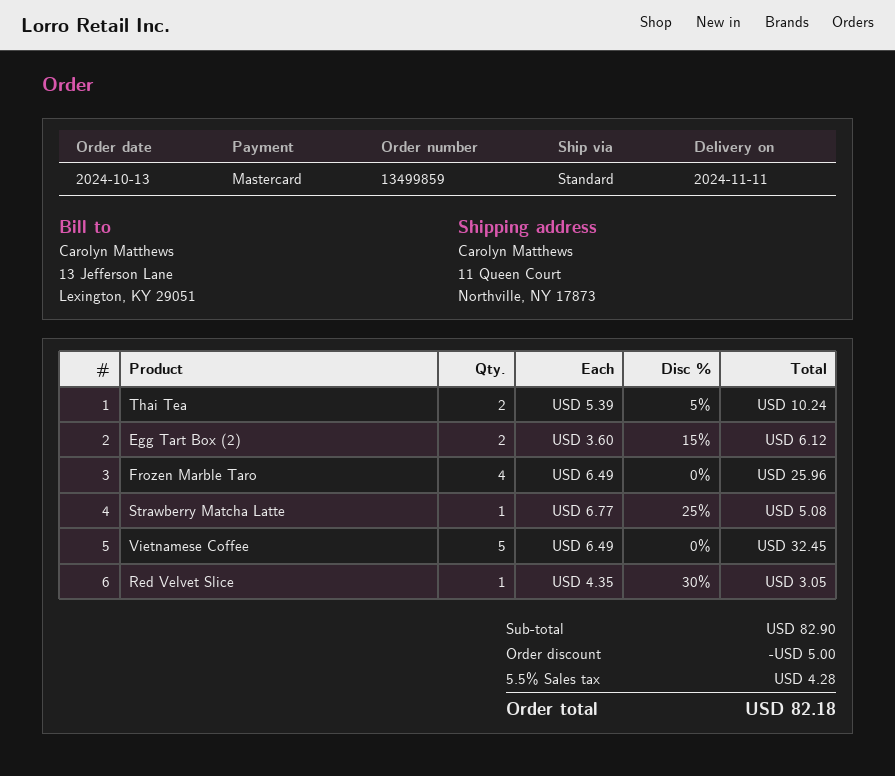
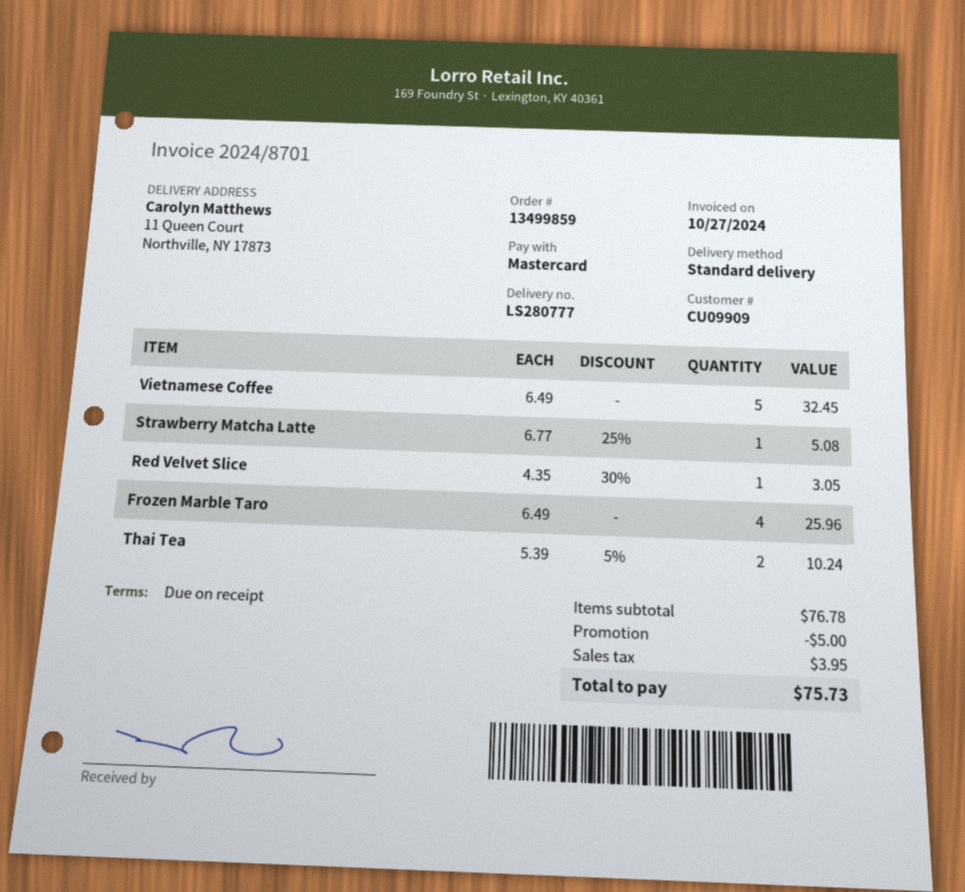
Egg Tart Box (2): 2 x 3.60 - 15% = 6.12 -> none
subtotal: 82.90 -> 76.78
tax: 4.28 -> 3.95
total: 82.18 -> 75.73

